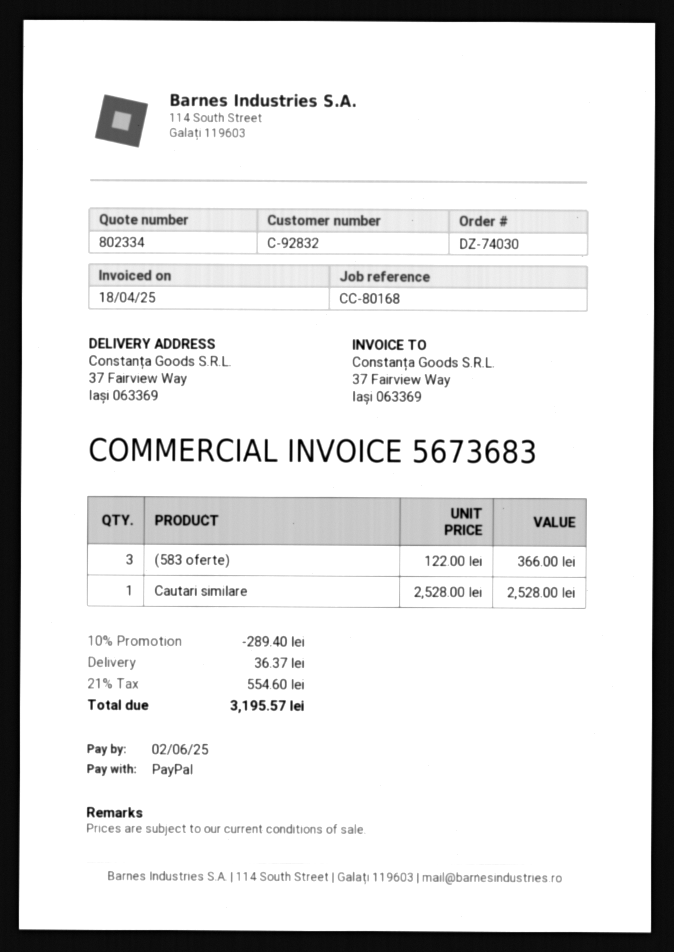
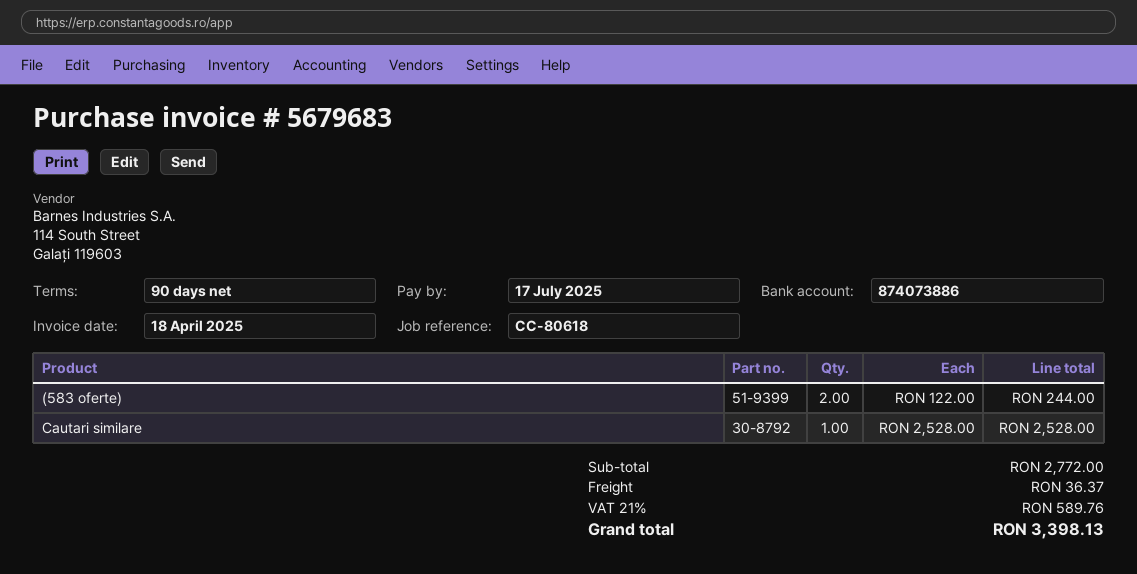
invoice number: 5673683 -> 5679683
due date: 2025-06-02 -> 2025-07-17
reference: CC-80168 -> CC-80618
(583 oferte): 3 x 122.00 = 366.00 -> 2 x 122.00 = 244.00
discount: 10% = 289.40 -> none
tax: 21% = 554.60 -> 21% = 589.76
total: 3195.57 -> 3398.13

